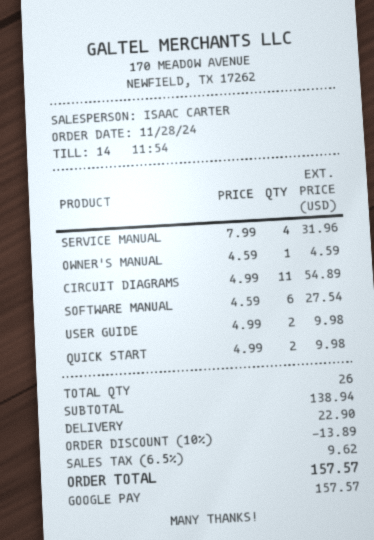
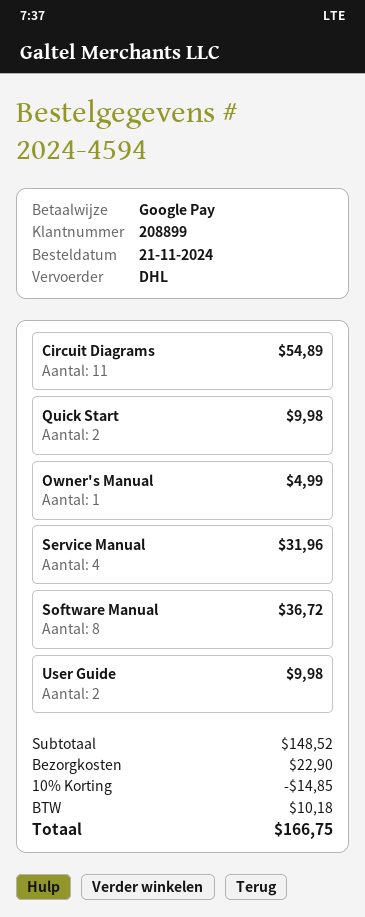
order date: 2024-11-28 -> 2024-11-21
OWNER'S MANUAL: 1 for 4.59 -> 1 for 4.99
SOFTWARE MANUAL: 6 for 27.54 -> 8 for 36.72
subtotal: 138.94 -> 148.52
discount: 10% = 13.89 -> 10% = 14.85
tax: 9.62 -> 10.18
total: 157.57 -> 166.75

